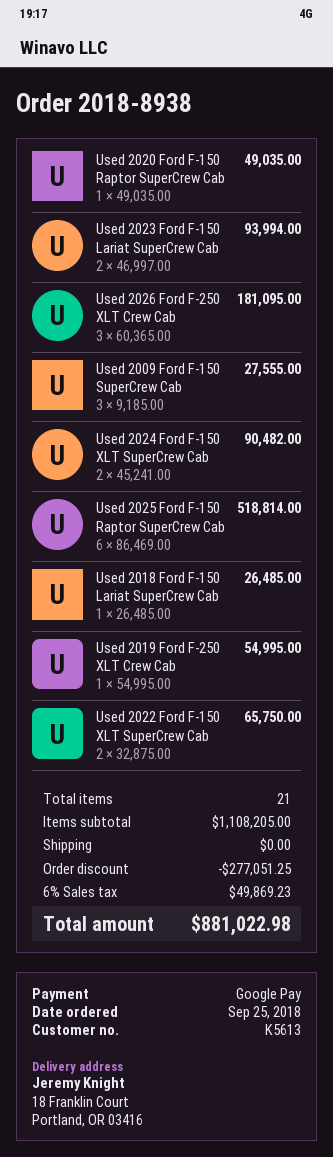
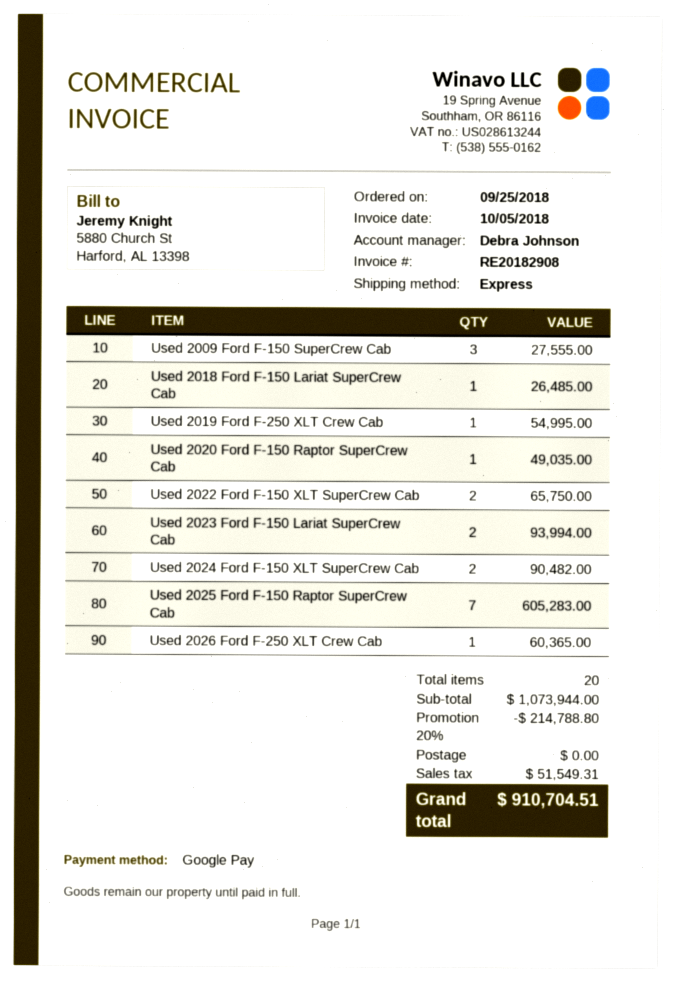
Used 2026 Ford F-250 XLT Crew Cab: 3 for 181095.00 -> 1 for 60365.00
Used 2025 Ford F-150 Raptor SuperCrew Cab: 6 for 518814.00 -> 7 for 605283.00
total quantity: 21 -> 20
subtotal: 1108205.00 -> 1073944.00
discount: 277051.25 -> 214788.80
tax: 49869.23 -> 51549.31
total: 881022.98 -> 910704.51

